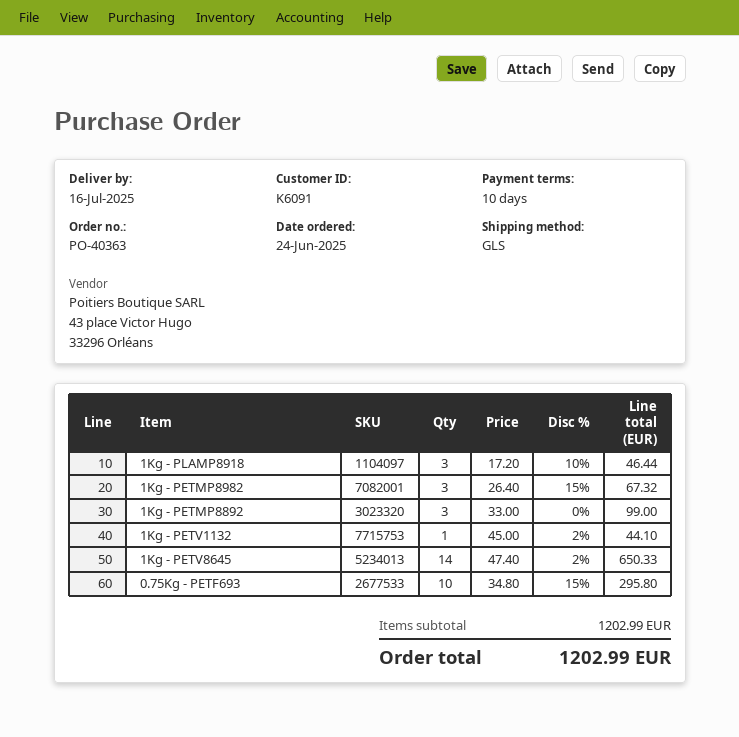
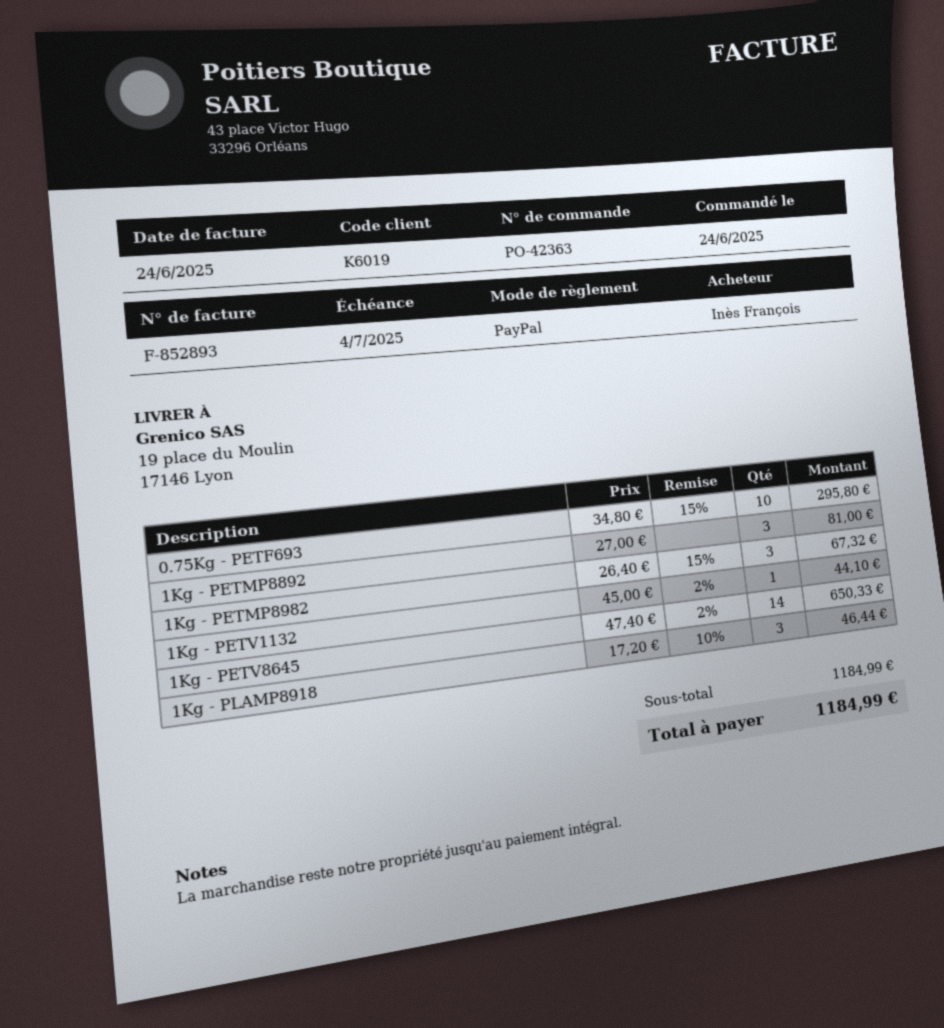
order number: PO-40363 -> PO-42363
customer number: K6091 -> K6019
1Kg - PETMP8892: 3 x 33.00 = 99.00 -> 3 x 27.00 = 81.00
subtotal: 1202.99 -> 1184.99
total: 1202.99 -> 1184.99

